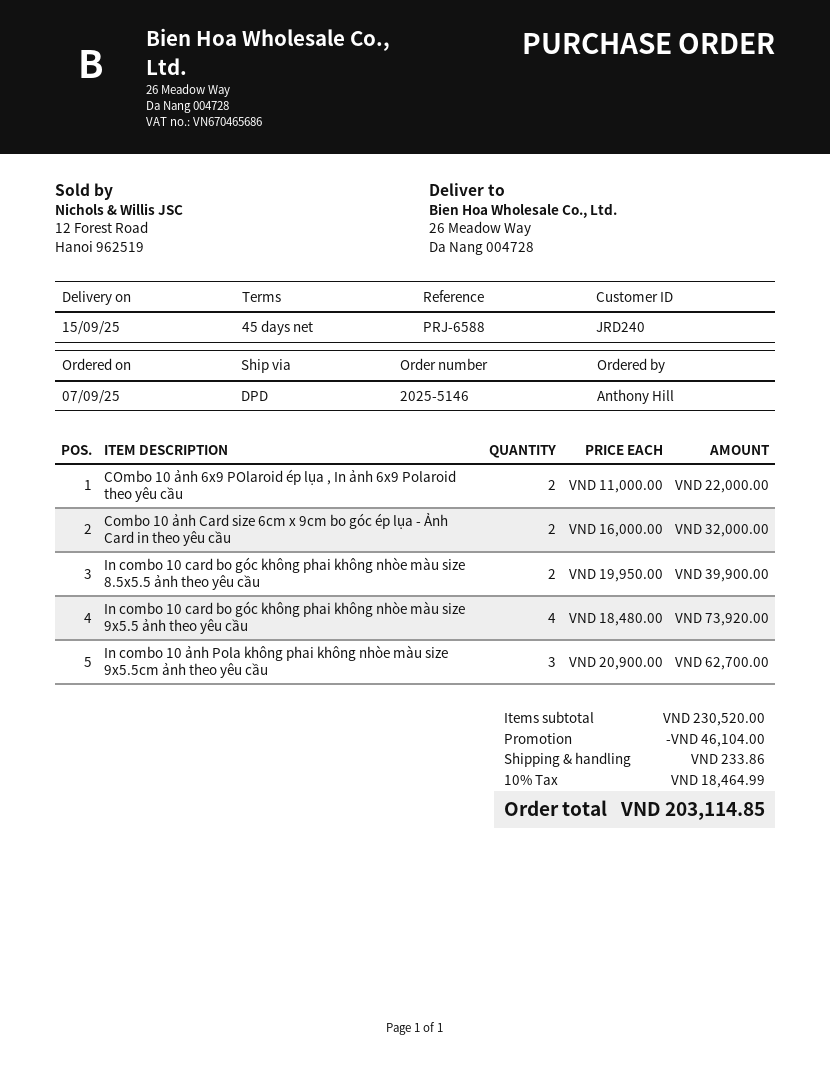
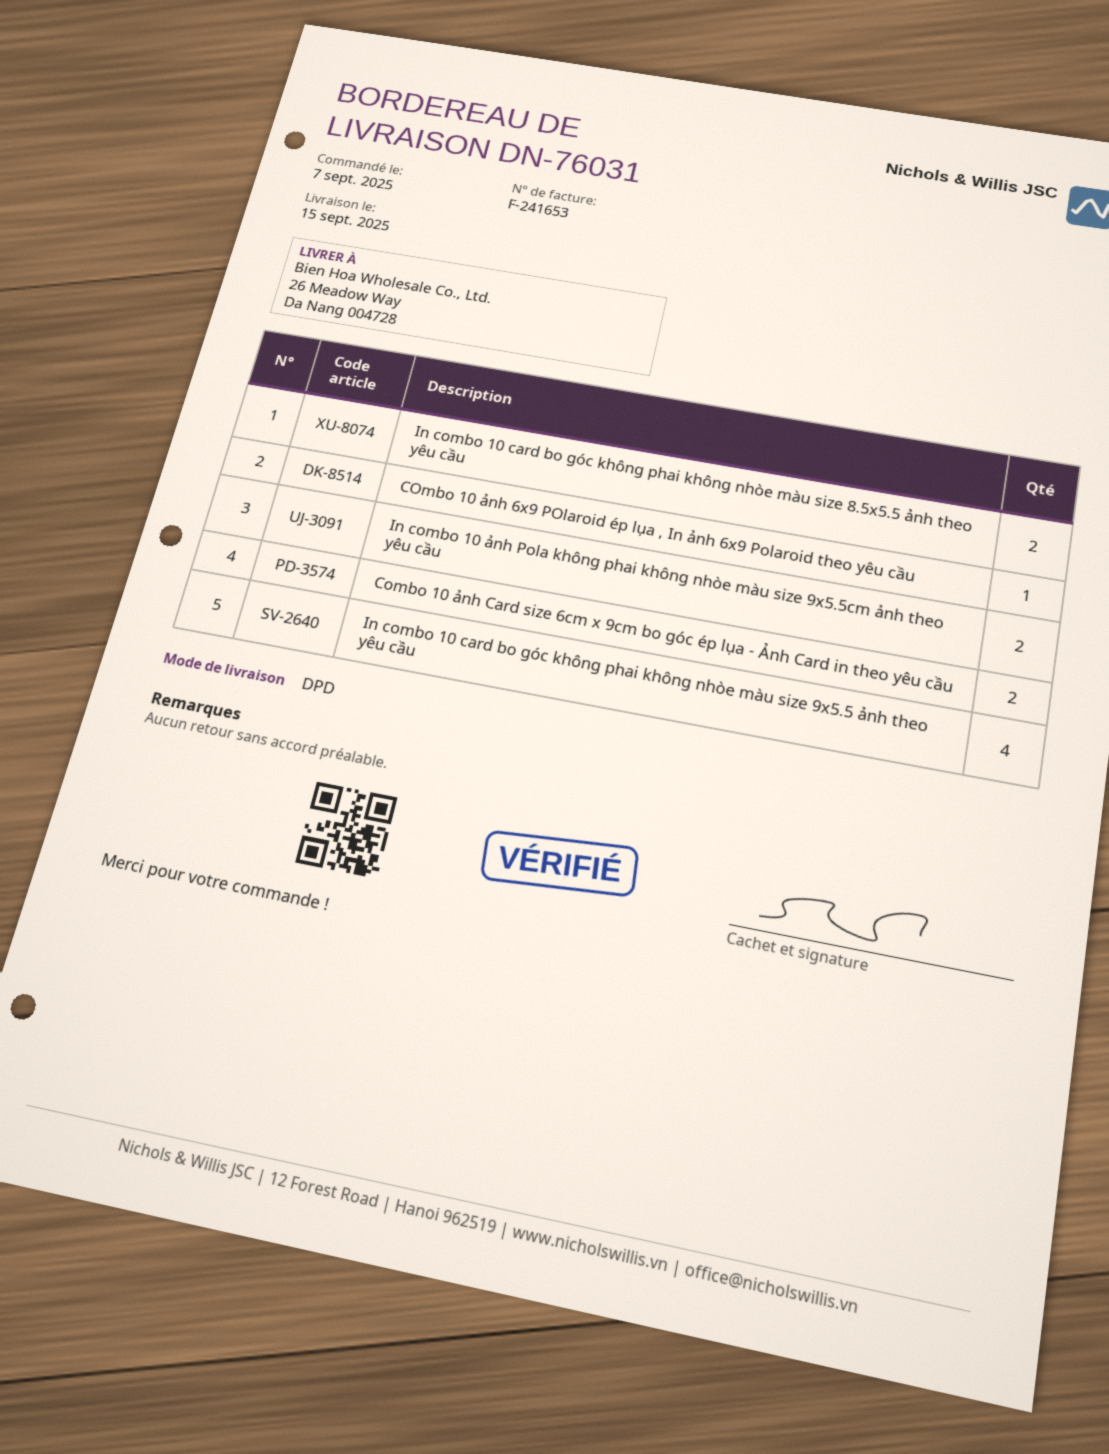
COmbo 10 ảnh 6x9 POlaroid ép lụa , In ảnh 6x9 Polaroid theo yêu cầu: 2 -> 1
In combo 10 ảnh Pola không phai không nhòe màu size 9x5.5cm ảnh theo yêu cầu: 3 -> 2

